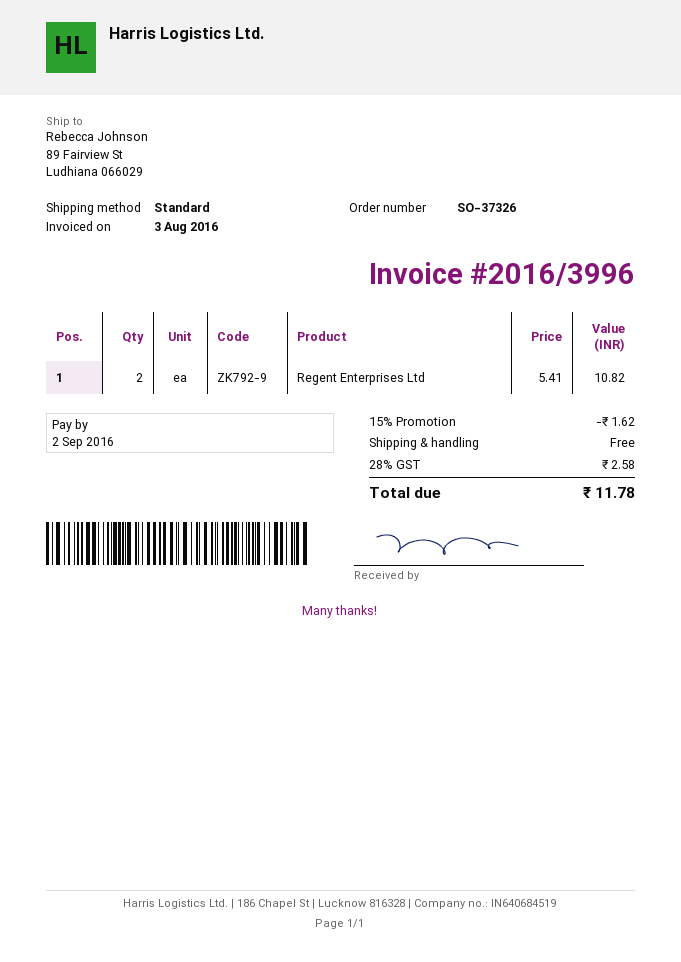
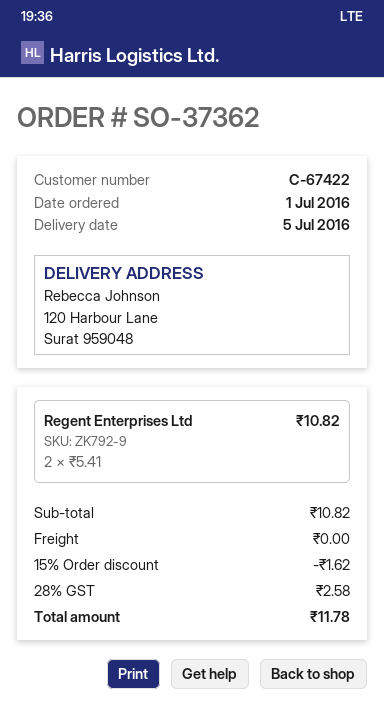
order number: SO-37326 -> SO-37362
ship to: 89 Fairview St, Ludhiana 066029 -> 120 Harbour Lane, Surat 959048

